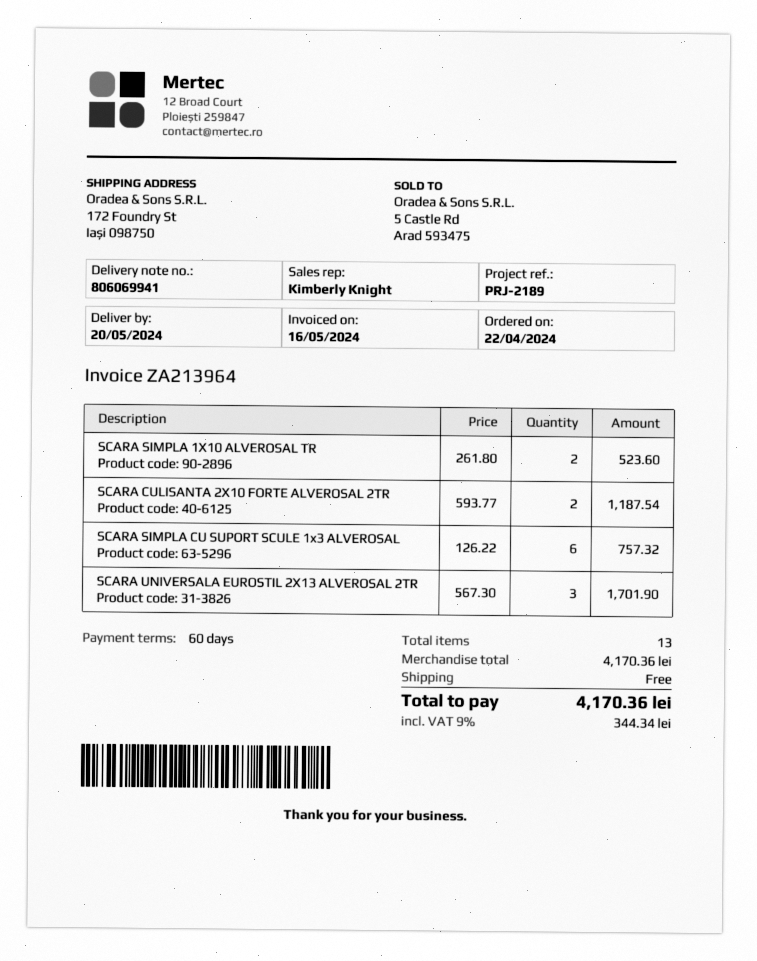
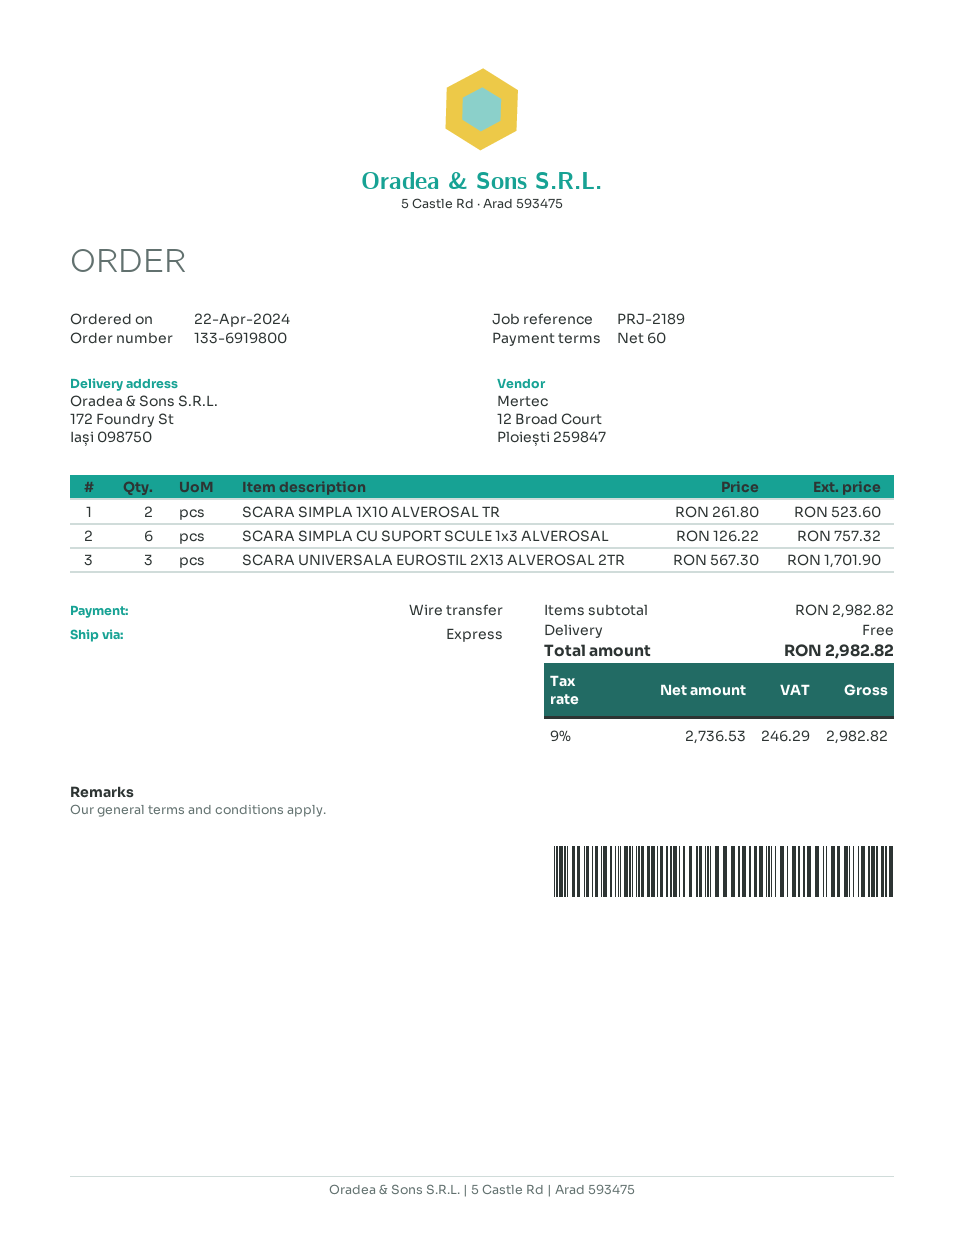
SCARA CULISANTA 2X10 FORTE ALVEROSAL 2TR: 2 x 593.77 = 1187.54 -> none
subtotal: 4170.36 -> 2982.82
tax: 9% = 344.34 -> 9% = 246.29
total: 4170.36 -> 2982.82

